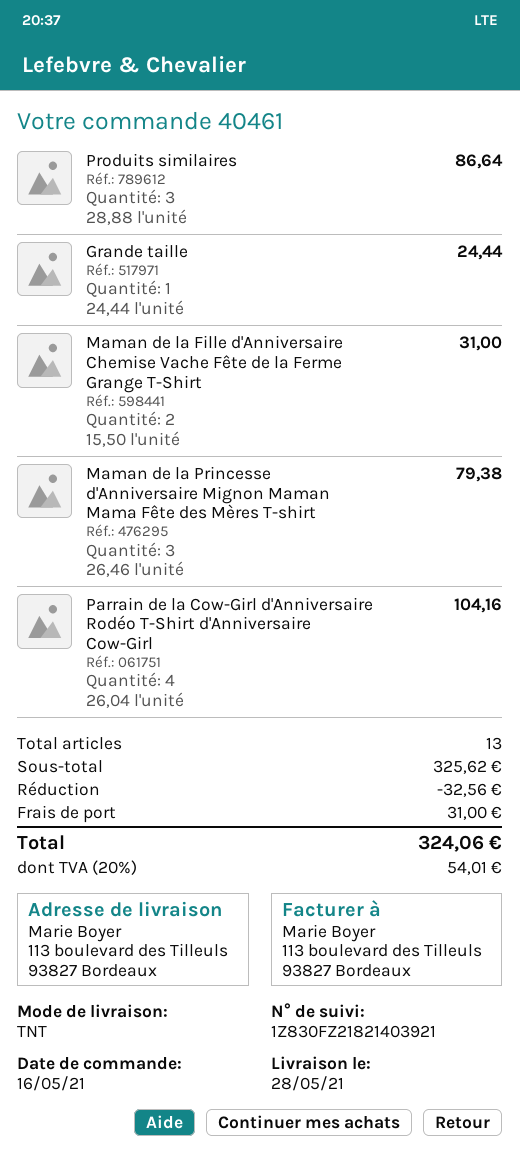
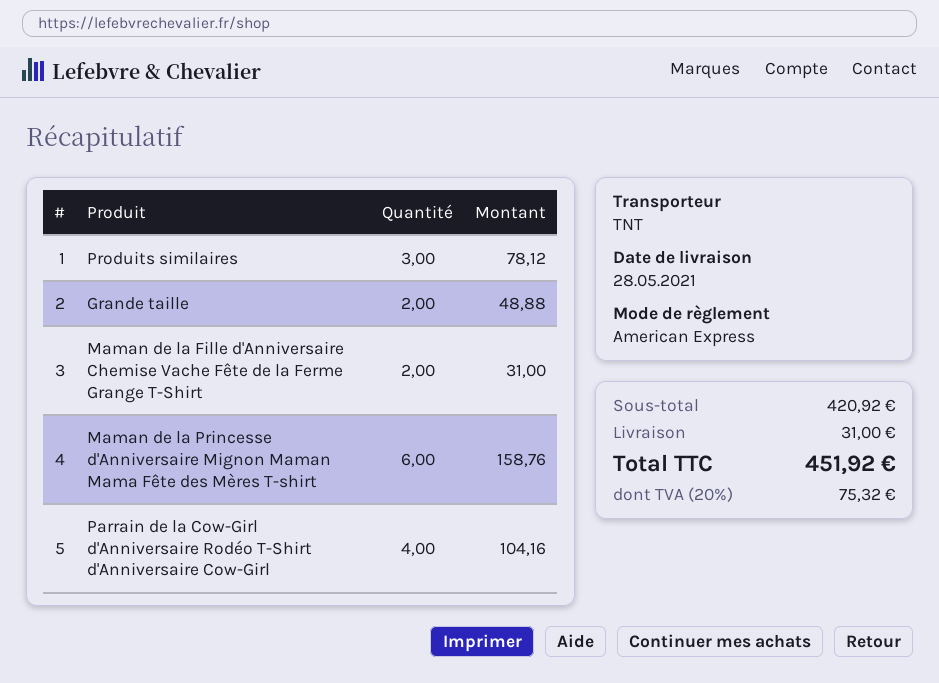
Produits similaires: 3 for 86.64 -> 3 for 78.12
Grande taille: 1 for 24.44 -> 2 for 48.88
Maman de la Princesse d'Anniversaire Mignon Maman Mama Fête des Mères T-shirt: 3 for 79.38 -> 6 for 158.76
subtotal: 325.62 -> 420.92
discount: 32.56 -> none
tax: 20% = 54.01 -> 20% = 75.32
total: 324.06 -> 451.92

